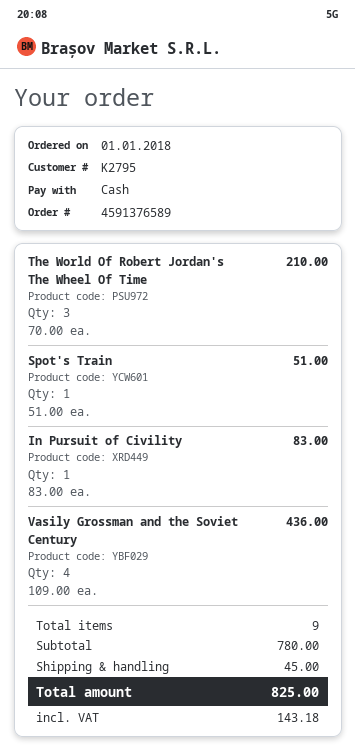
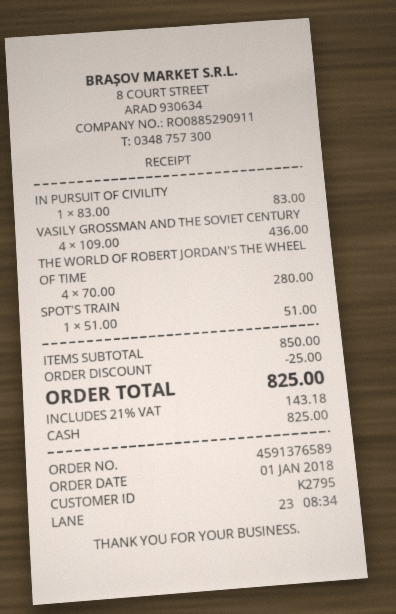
The World Of Robert Jordan's The Wheel Of Time: 3 x 70.00 = 210.00 -> 4 x 70.00 = 280.00
subtotal: 780.00 -> 850.00
discount: none -> 25.00
shipping: 45.00 -> none

